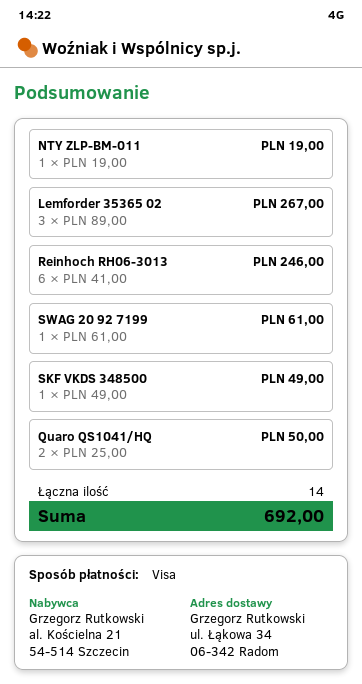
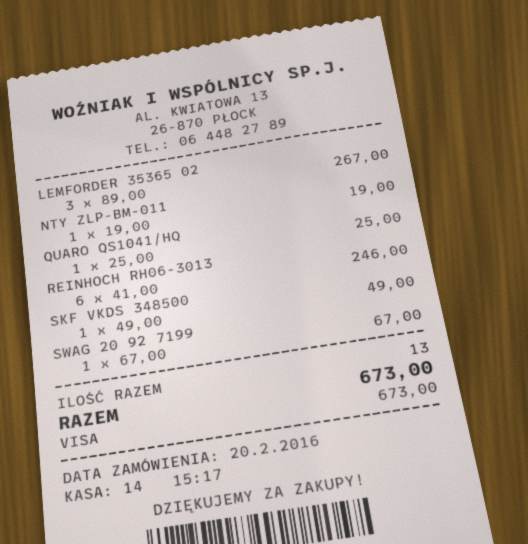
SWAG 20 92 7199: 1 x 61.00 = 61.00 -> 1 x 67.00 = 67.00
Quaro QS1041/HQ: 2 x 25.00 = 50.00 -> 1 x 25.00 = 25.00
total quantity: 14 -> 13
total: 692.00 -> 673.00

